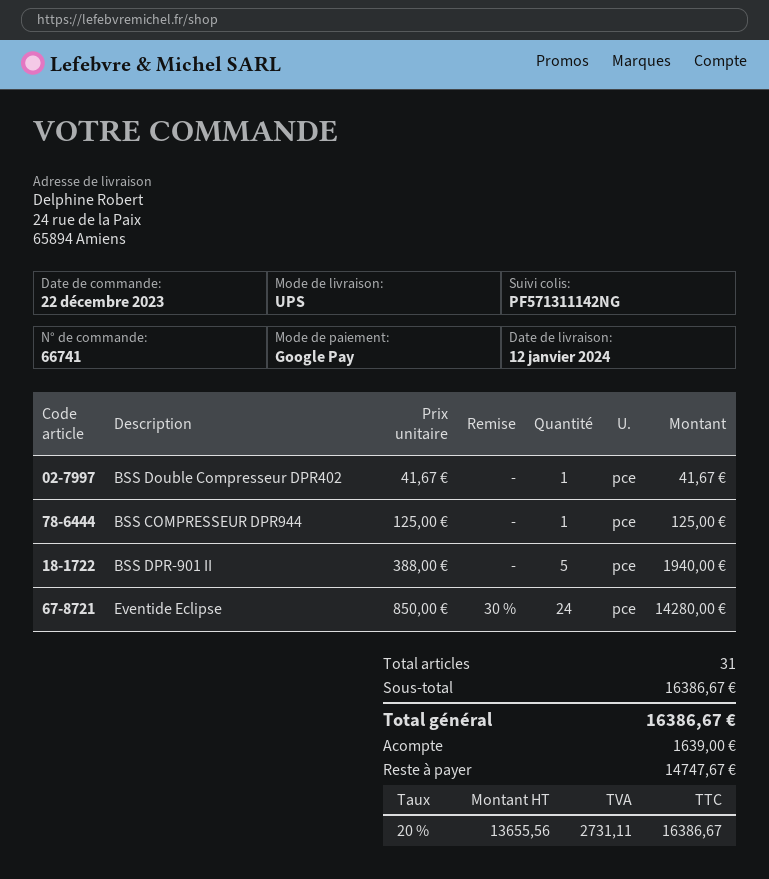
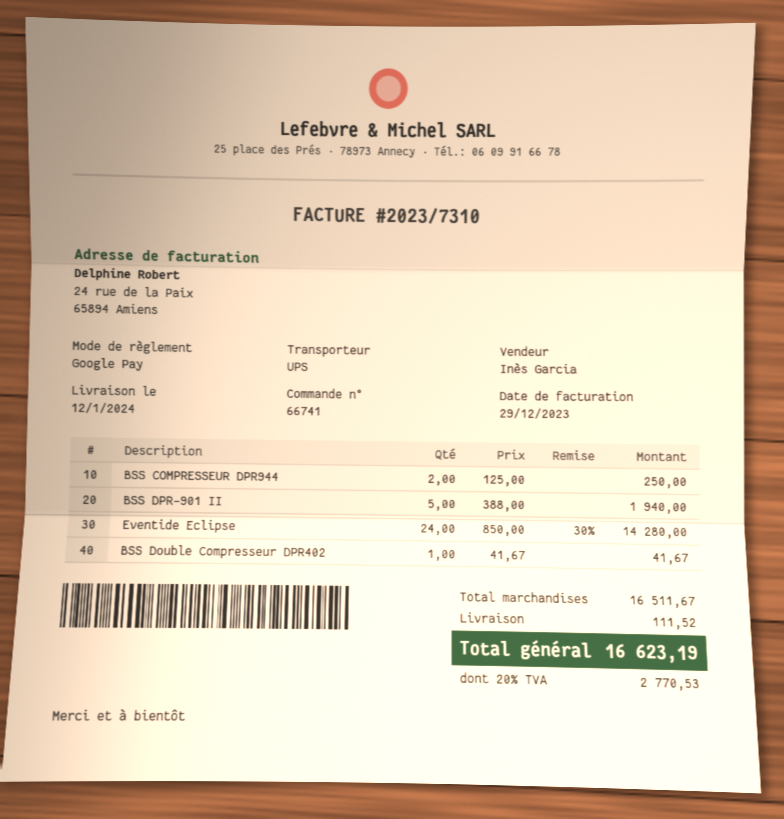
BSS COMPRESSEUR DPR944: 1 x 125.00 = 125.00 -> 2 x 125.00 = 250.00
subtotal: 16386.67 -> 16511.67
shipping: none -> 111.52
tax: 20% = 2731.11 -> 20% = 2770.53
total: 16386.67 -> 16623.19

